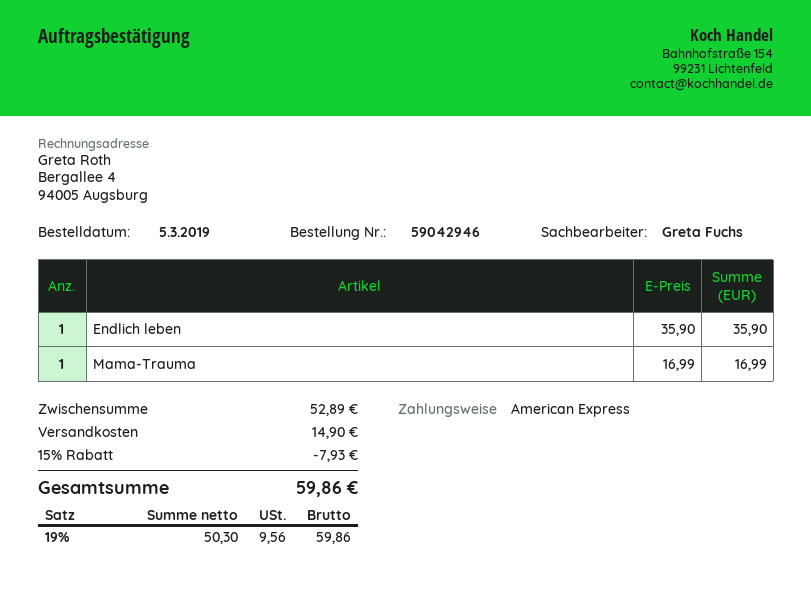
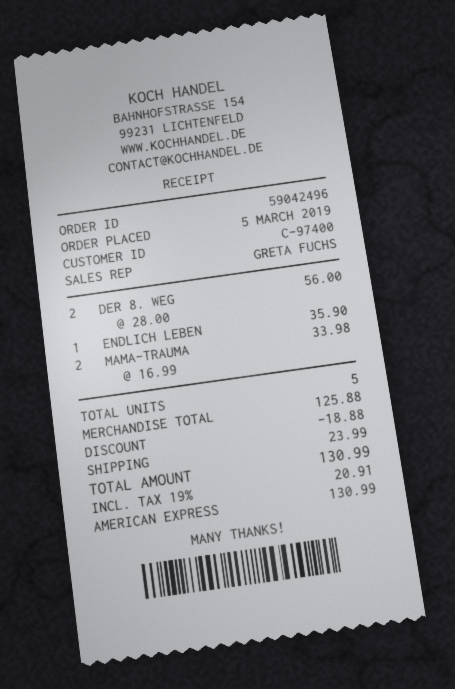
order number: 59042946 -> 59042496
Mama-Trauma: 1 x 16.99 = 16.99 -> 2 x 16.99 = 33.98
DER 8. WEG: none -> 2 x 28.00 = 56.00
subtotal: 52.89 -> 125.88
discount: 7.93 -> 18.88
shipping: 14.90 -> 23.99
tax: 19% = 9.56 -> 19% = 20.91
total: 59.86 -> 130.99

